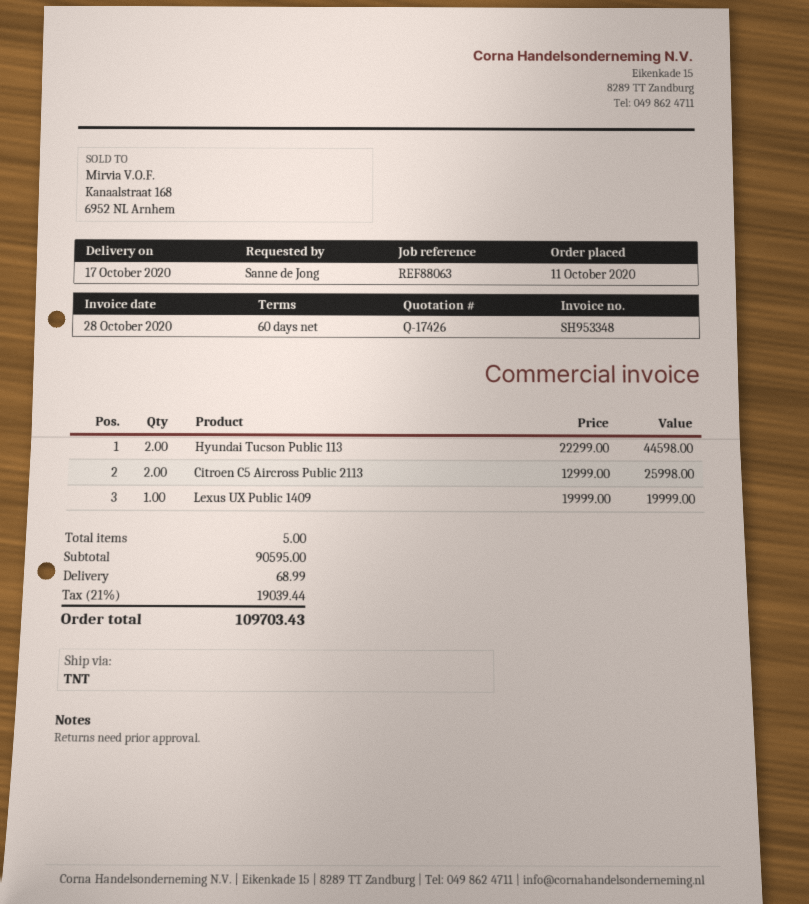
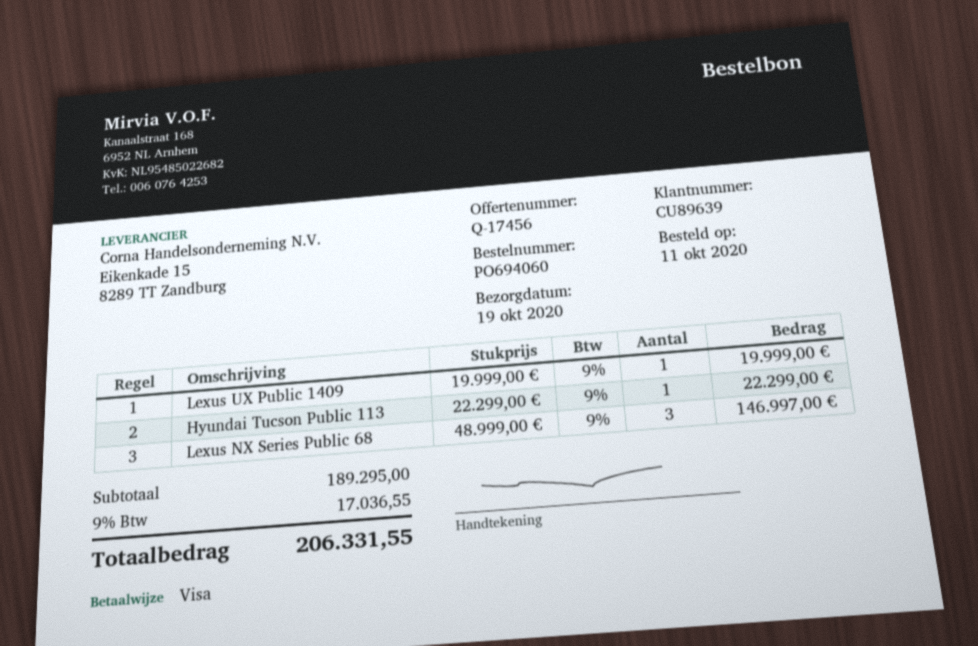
quote number: Q-17426 -> Q-17456
delivery date: 2020-10-17 -> 2020-10-19
Hyundai Tucson Public 113: 2 x 22299.00 = 44598.00 -> 1 x 22299.00 = 22299.00
Citroen C5 Aircross Public 2113: 2 x 12999.00 = 25998.00 -> none
Lexus NX Series Public 68: none -> 3 x 48999.00 = 146997.00
subtotal: 90595.00 -> 189295.00
shipping: 68.99 -> none
tax: 21% = 19039.44 -> 9% = 17036.55
total: 109703.43 -> 206331.55

